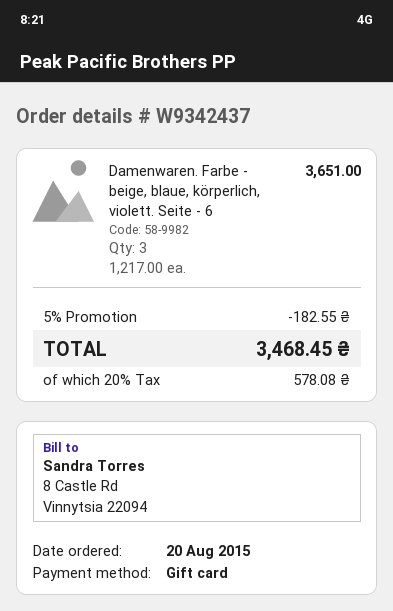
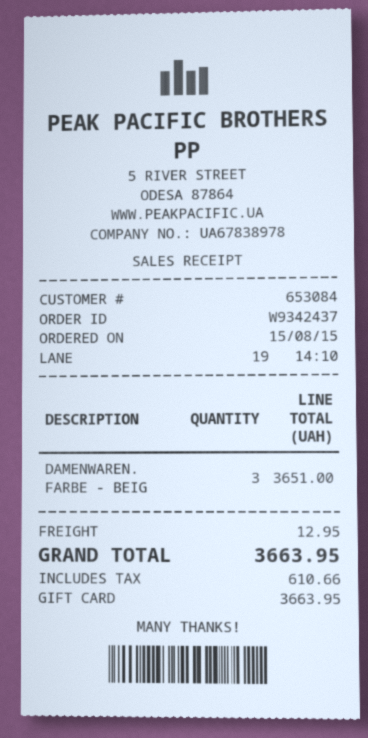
order date: 2015-08-20 -> 2015-08-15
discount: 5% = 182.55 -> none
shipping: none -> 12.95
tax: 578.08 -> 610.66
total: 3468.45 -> 3663.95

